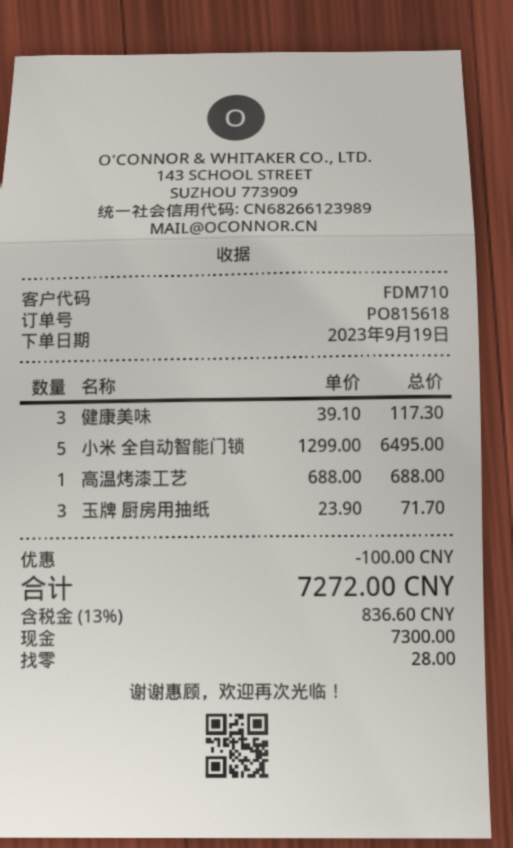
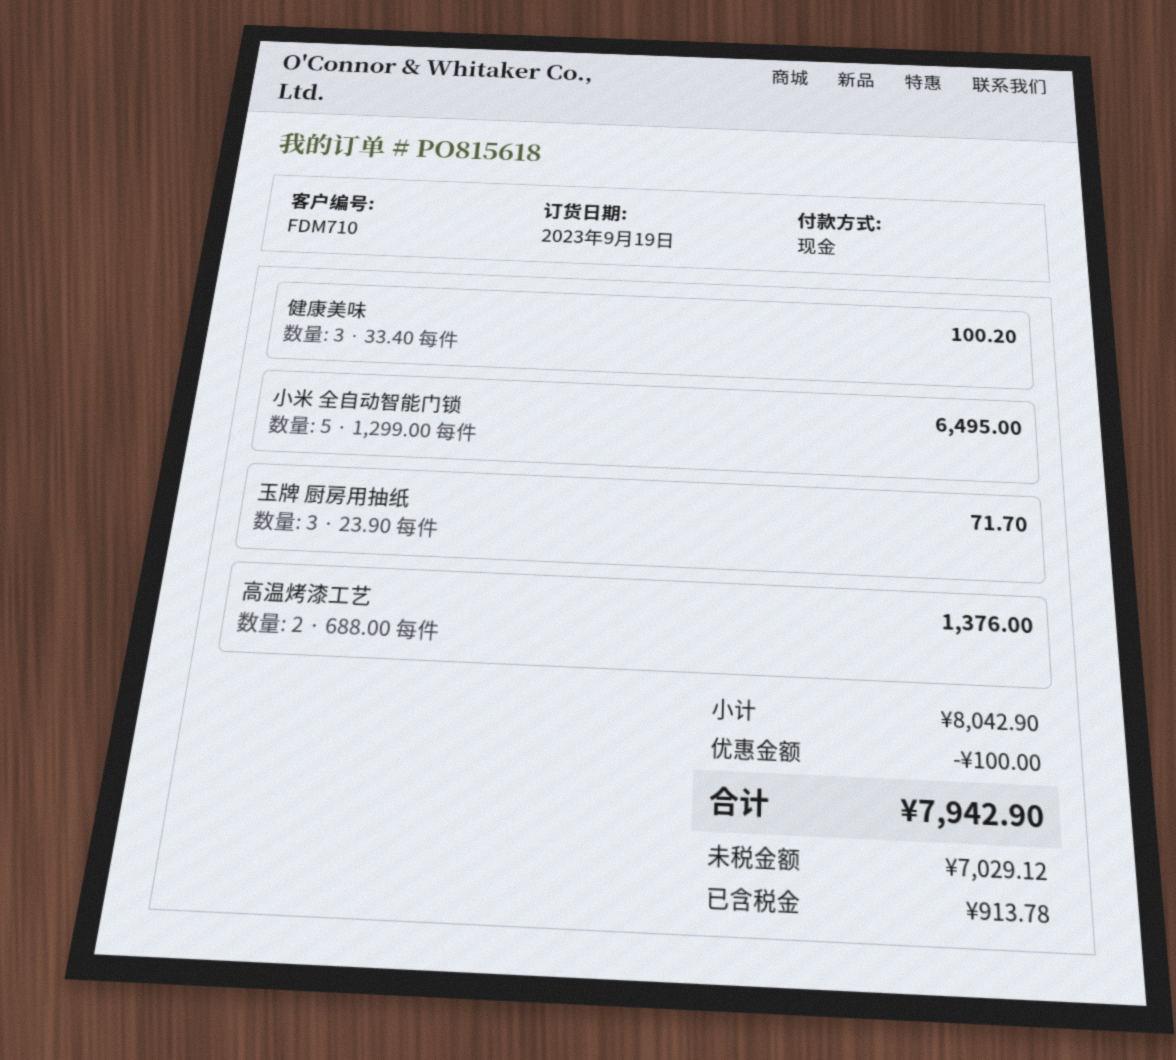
健康美味: 3 x 39.10 = 117.30 -> 3 x 33.40 = 100.20
高温烤漆工艺: 1 x 688.00 = 688.00 -> 2 x 688.00 = 1376.00
tax: 836.60 -> 913.78
total: 7272.00 -> 7942.90

